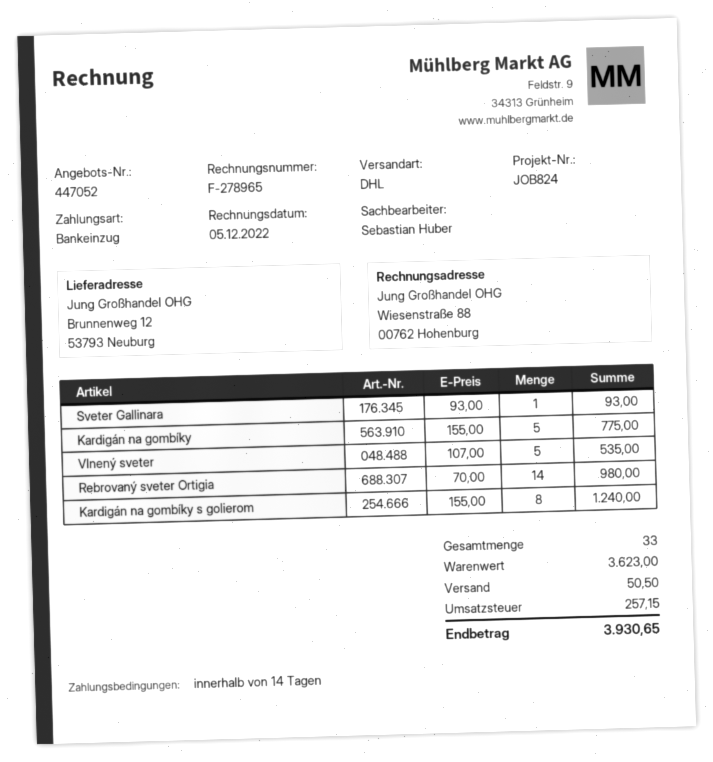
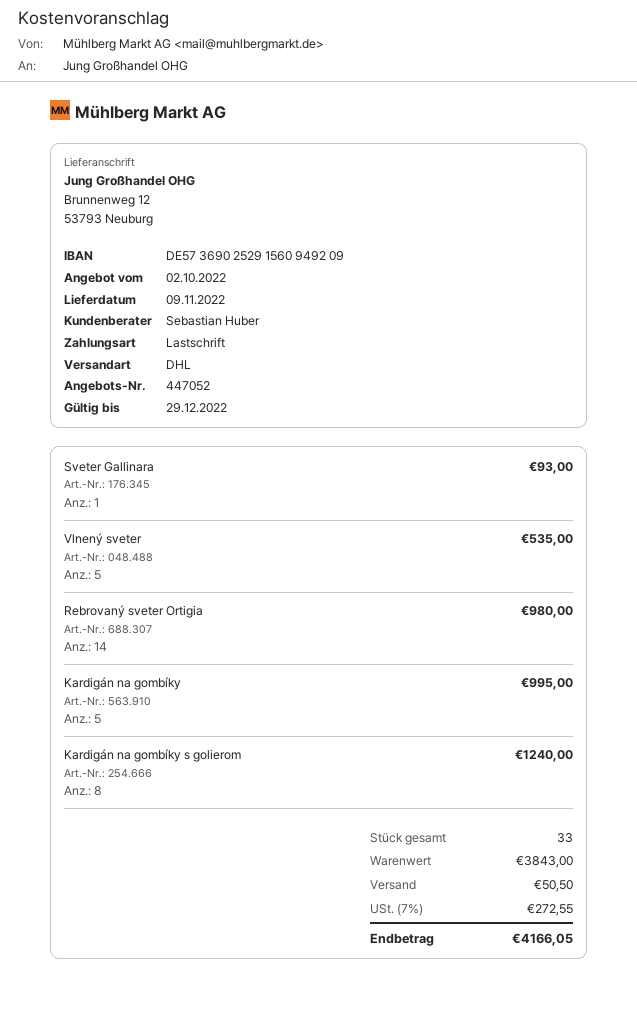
Kardigán na gombíky: 5 for 775.00 -> 5 for 995.00
subtotal: 3623.00 -> 3843.00
tax: 257.15 -> 272.55
total: 3930.65 -> 4166.05

